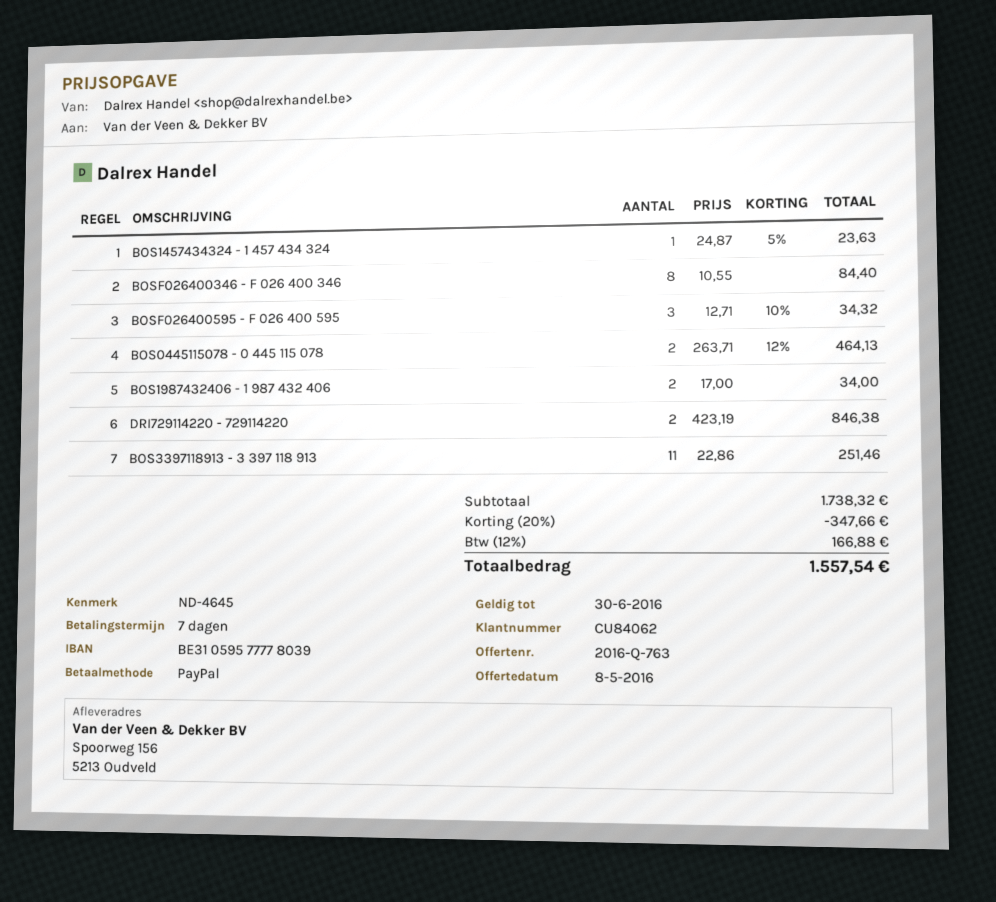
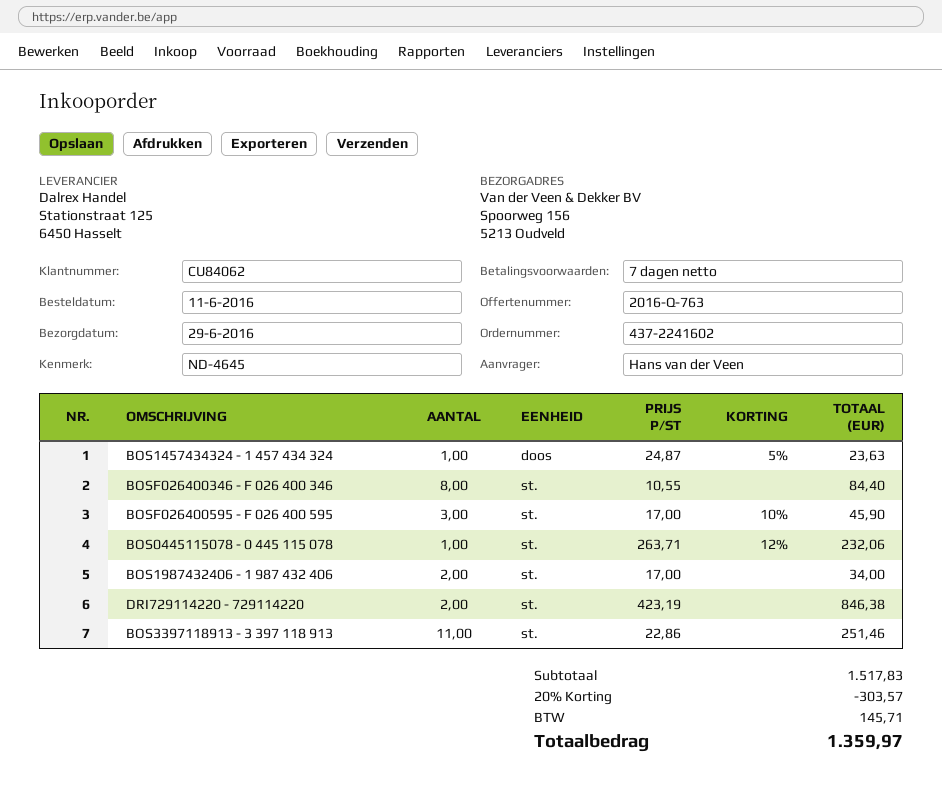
BOSF026400595 - F 026 400 595: 3 x 12.71 - 10% = 34.32 -> 3 x 17.00 - 10% = 45.90
BOS0445115078 - 0 445 115 078: 2 x 263.71 - 12% = 464.13 -> 1 x 263.71 - 12% = 232.06
subtotal: 1738.32 -> 1517.83
discount: 20% = 347.66 -> 20% = 303.57
tax: 166.88 -> 145.71
total: 1557.54 -> 1359.97

